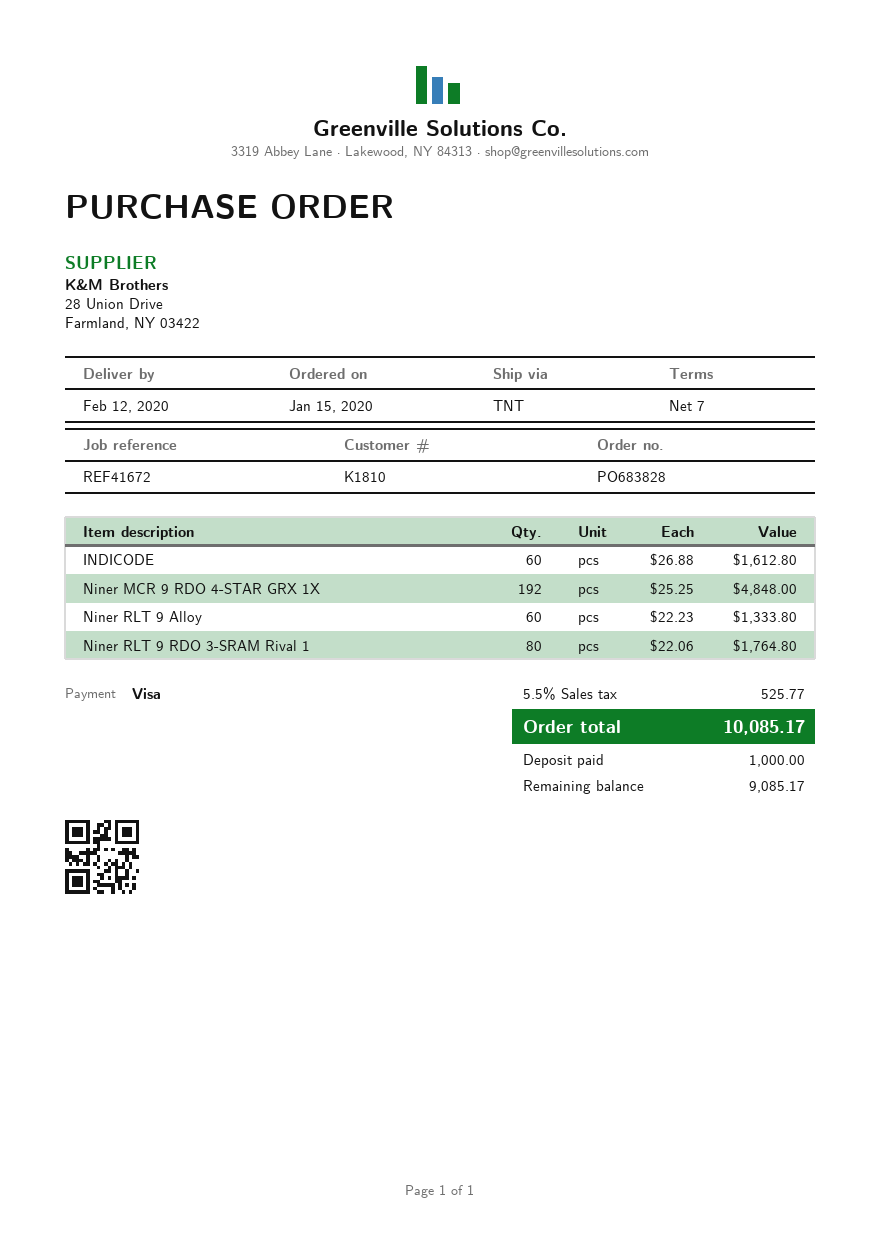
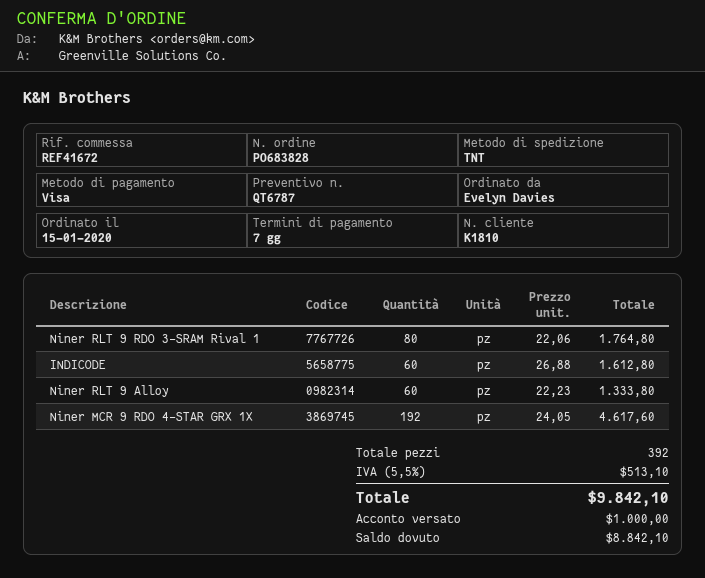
Niner MCR 9 RDO 4-STAR GRX 1X: 192 x 25.25 = 4848.00 -> 192 x 24.05 = 4617.60
tax: 5.5% = 525.77 -> 5.5% = 513.10
total: 10085.17 -> 9842.10
balance: 9085.17 -> 8842.10

